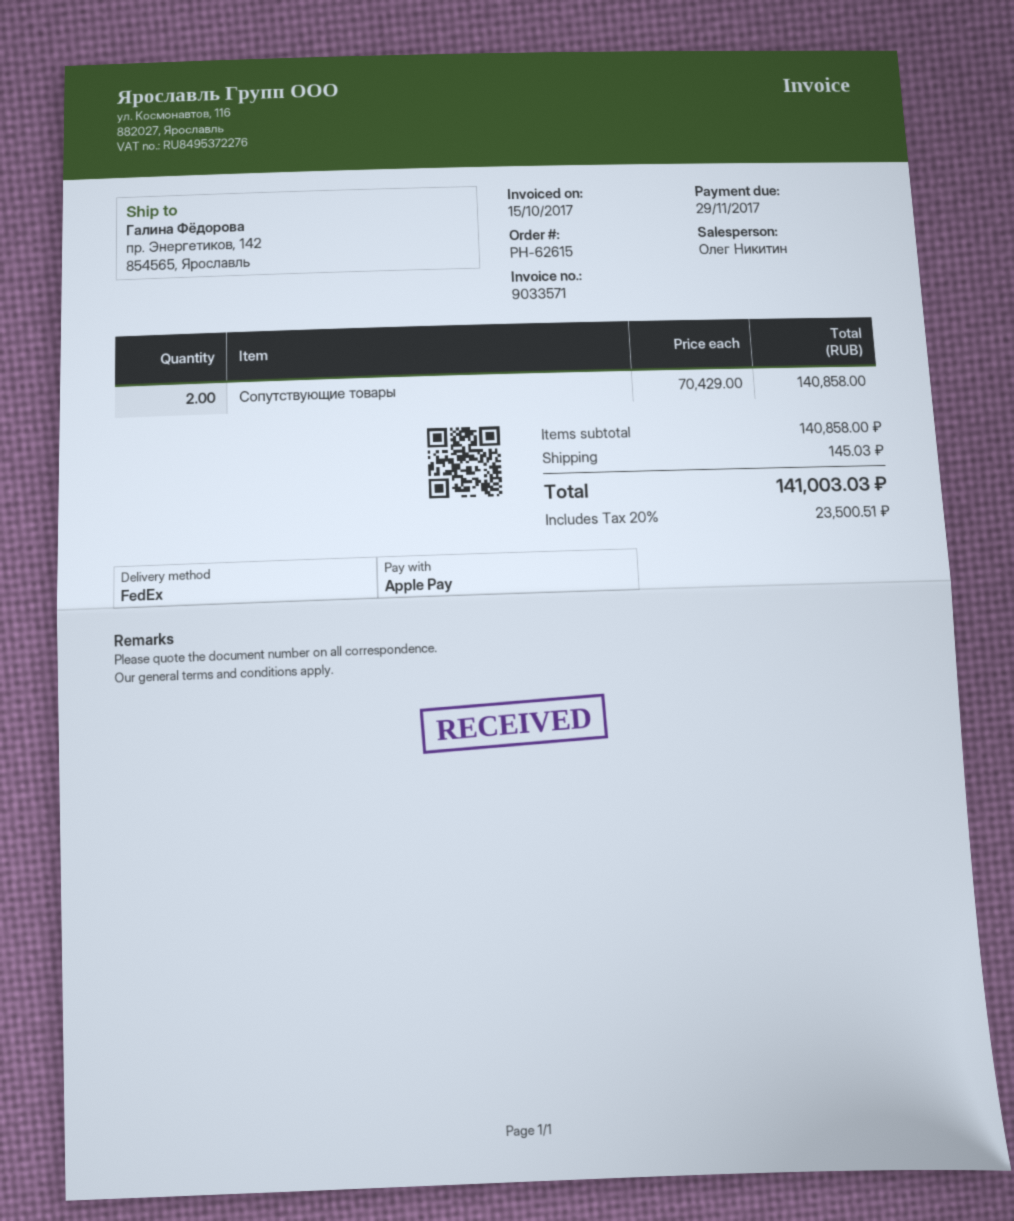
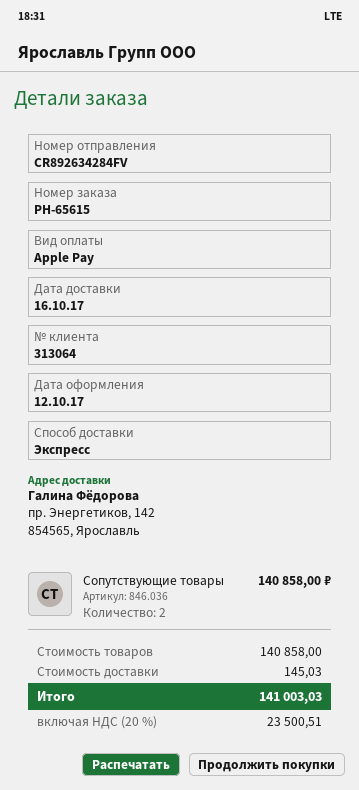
order number: PH-62615 -> PH-65615
shipping method: FedEx -> express

